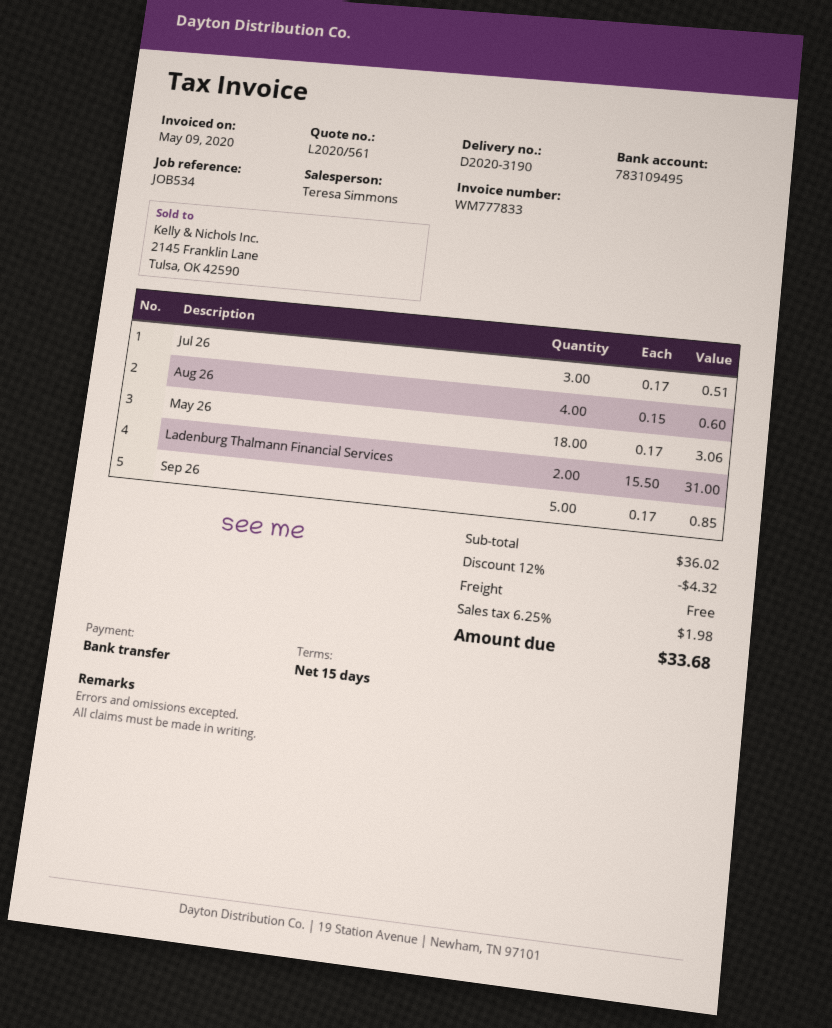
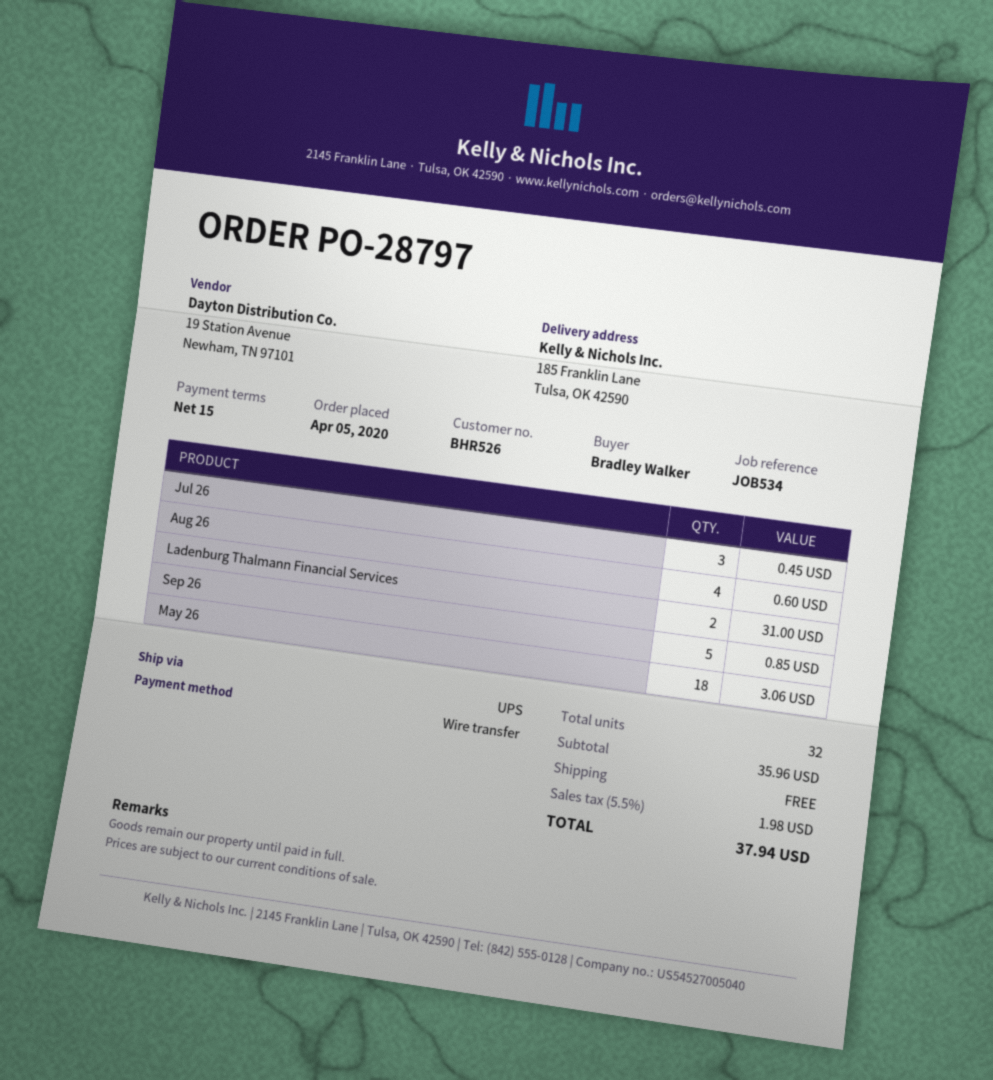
Jul 26: 3 for 0.51 -> 3 for 0.45
subtotal: 36.02 -> 35.96
discount: 12% = 4.32 -> none
tax: 6.25% = 1.98 -> 5.5% = 1.98
total: 33.68 -> 37.94

